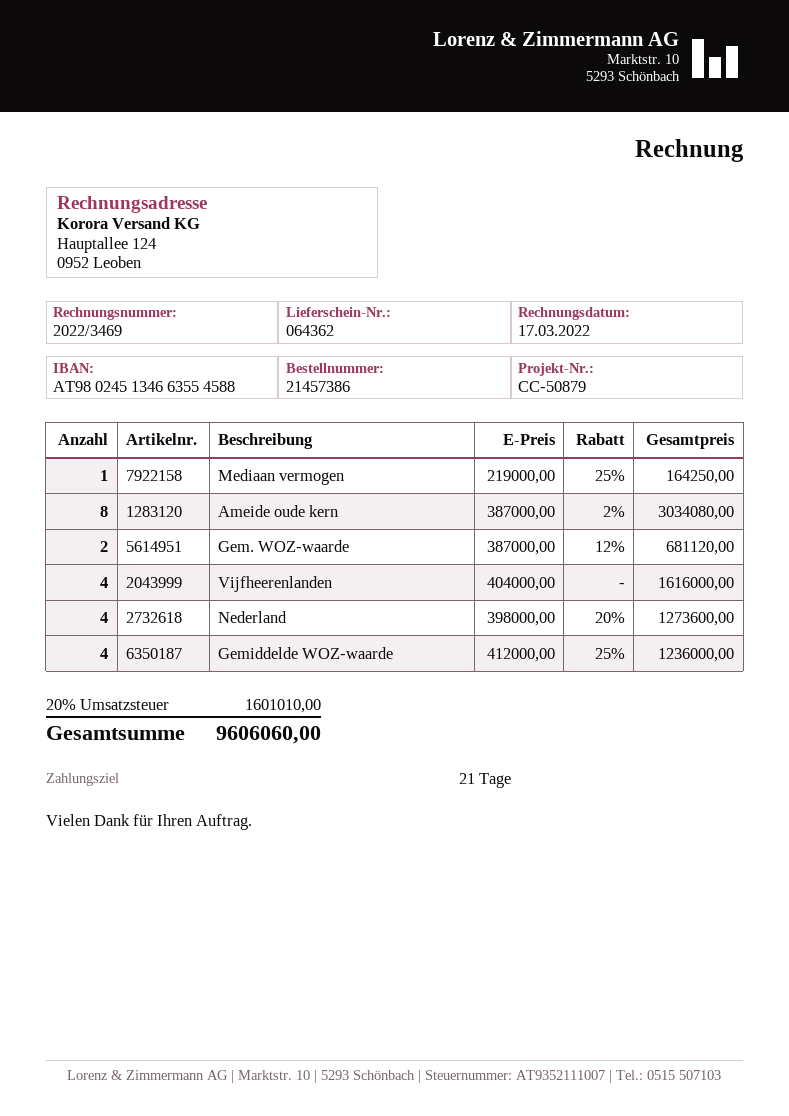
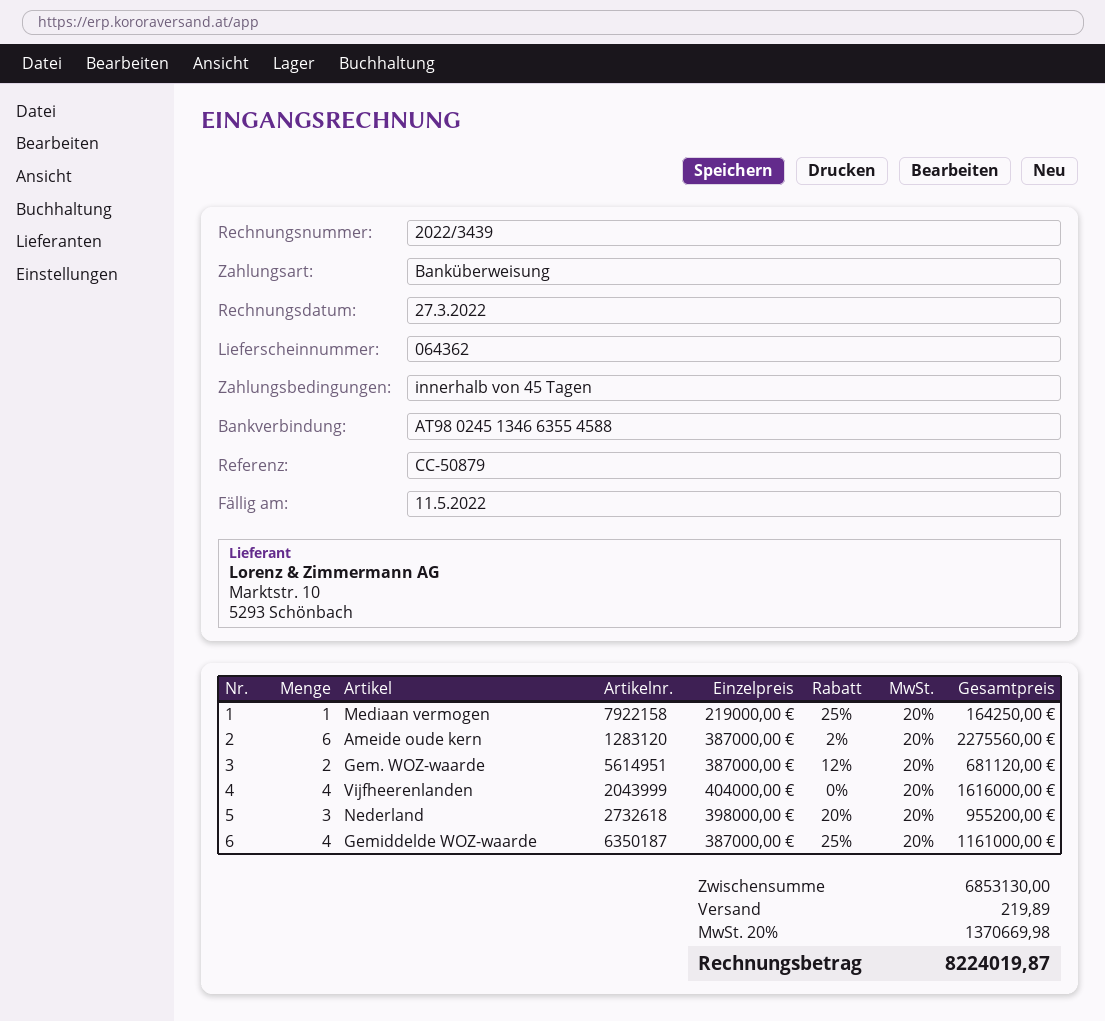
invoice number: 2022/3469 -> 2022/3439
invoice date: 2022-03-17 -> 2022-03-27
payment terms: 21 days -> 45 days
Ameide oude kern: 8 x 387000.00 - 2% = 3034080.00 -> 6 x 387000.00 - 2% = 2275560.00
Nederland: 4 x 398000.00 - 20% = 1273600.00 -> 3 x 398000.00 - 20% = 955200.00
Gemiddelde WOZ-waarde: 4 x 412000.00 - 25% = 1236000.00 -> 4 x 387000.00 - 25% = 1161000.00
shipping: none -> 219.89
tax: 20% = 1601010.00 -> 20% = 1370669.98
total: 9606060.00 -> 8224019.87

